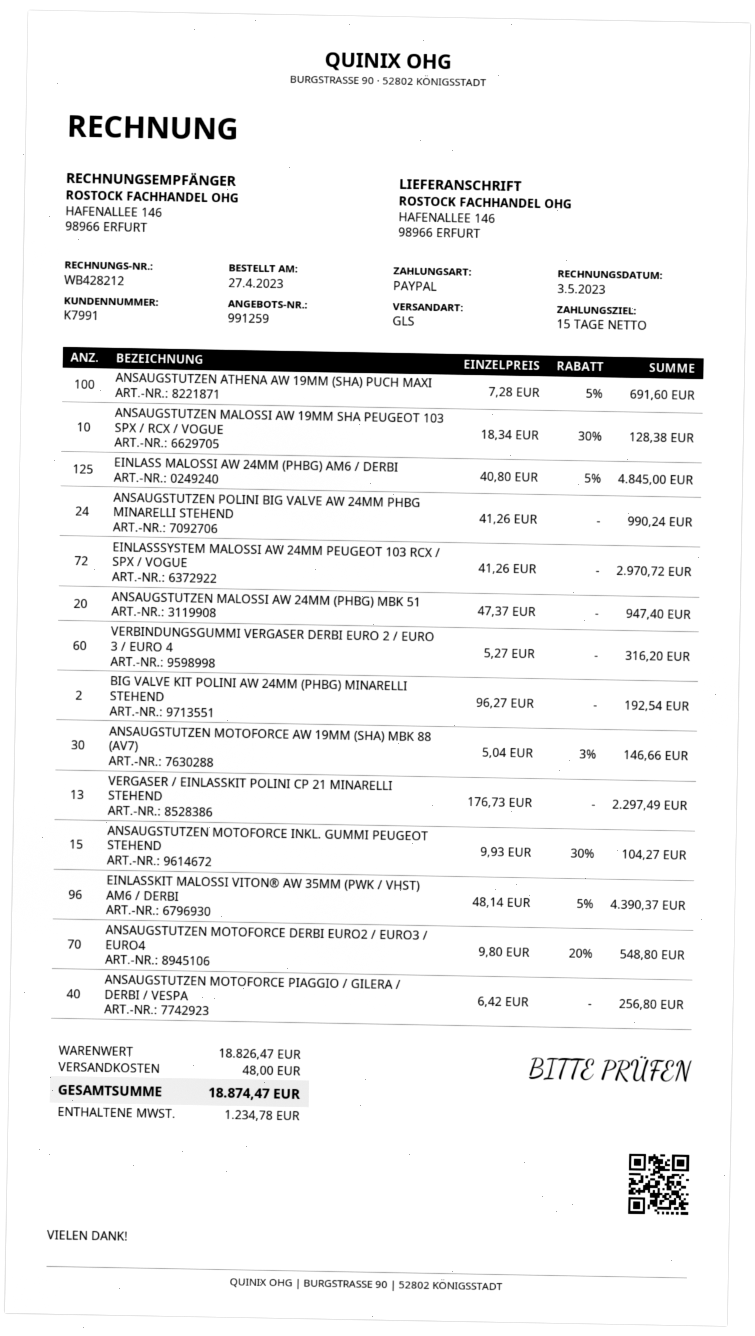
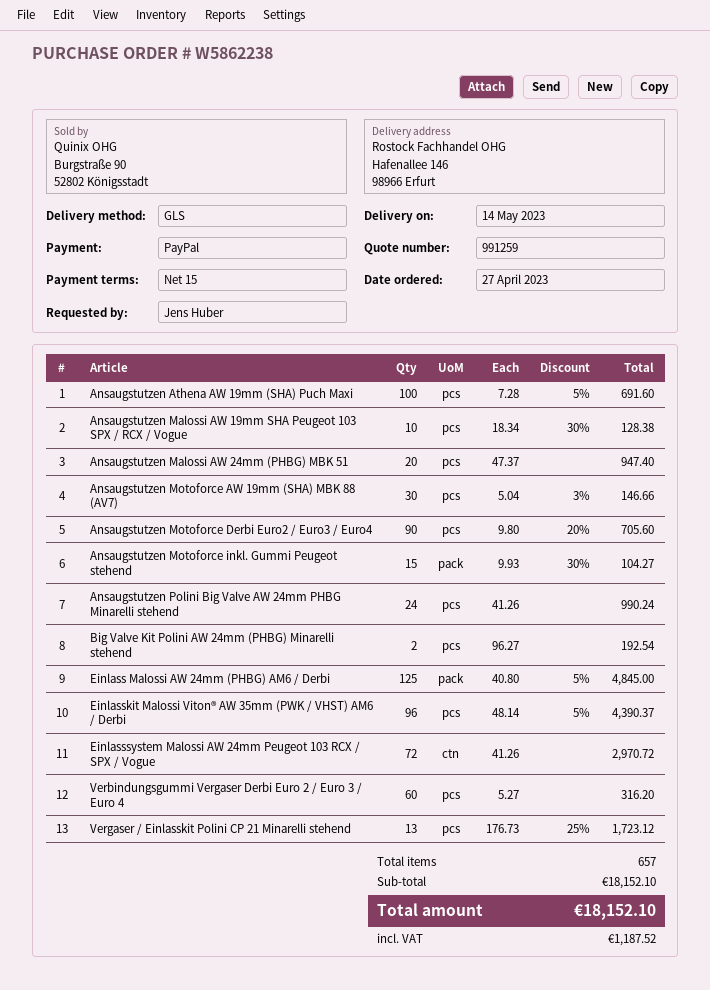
VERGASER / EINLASSKIT POLINI CP 21 MINARELLI STEHEND: 13 x 176.73 = 2297.49 -> 13 x 176.73 - 25% = 1723.12
ANSAUGSTUTZEN MOTOFORCE DERBI EURO2 / EURO3 / EURO4: 70 x 9.80 - 20% = 548.80 -> 90 x 9.80 - 20% = 705.60
ANSAUGSTUTZEN MOTOFORCE PIAGGIO / GILERA / DERBI / VESPA: 40 x 6.42 = 256.80 -> none
subtotal: 18826.47 -> 18152.10
shipping: 48.00 -> none
tax: 1234.78 -> 1187.52
total: 18874.47 -> 18152.10

